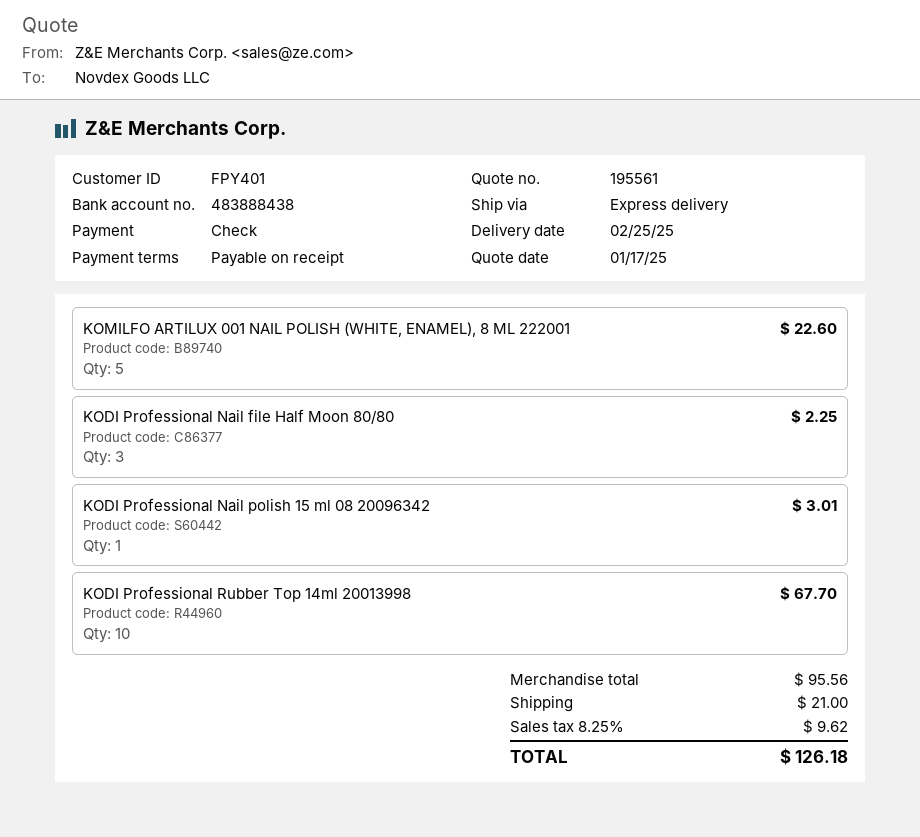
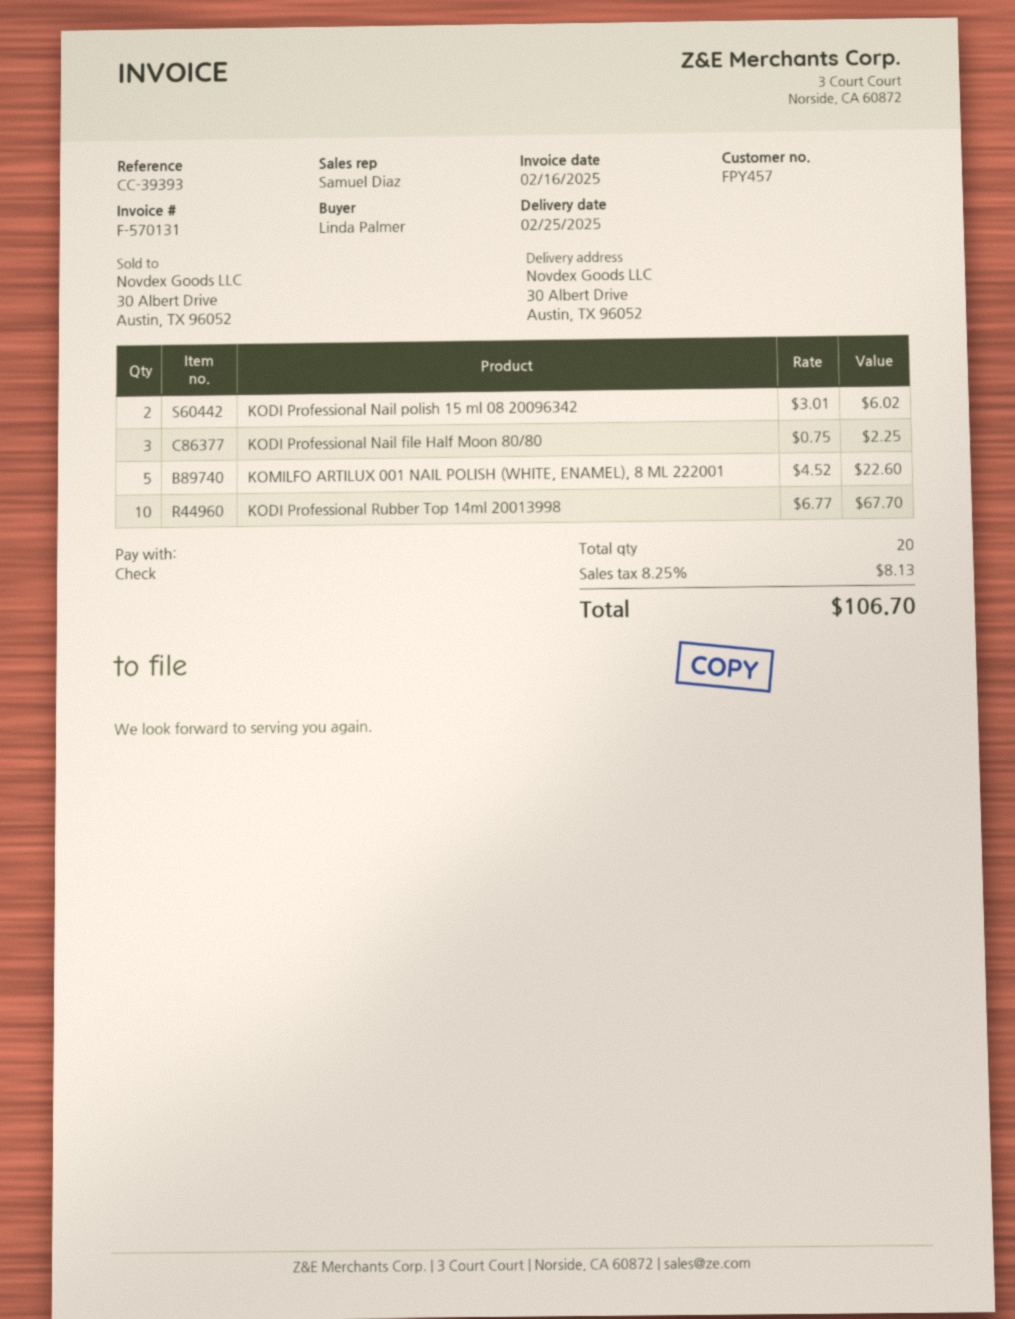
customer number: FPY401 -> FPY457
KODI Professional Nail polish 15 ml 08 20096342: 1 for 3.01 -> 2 for 6.02
shipping: 21.00 -> none
tax: 8.25% = 9.62 -> 8.25% = 8.13
total: 126.18 -> 106.70

